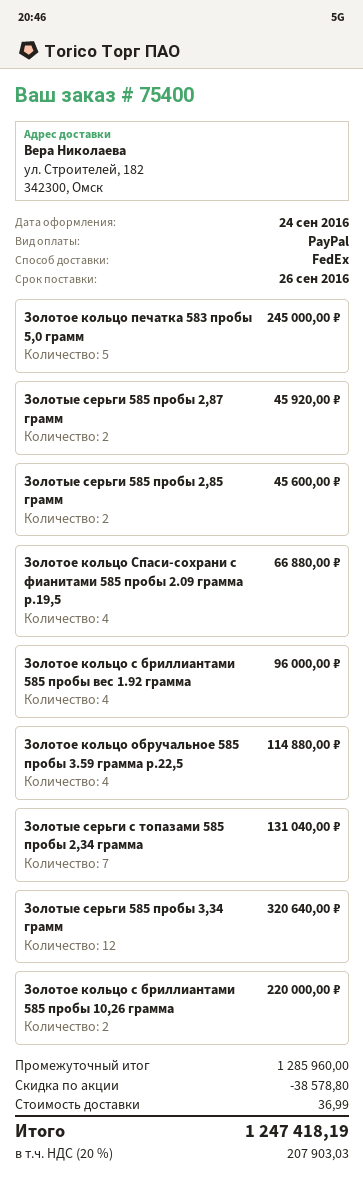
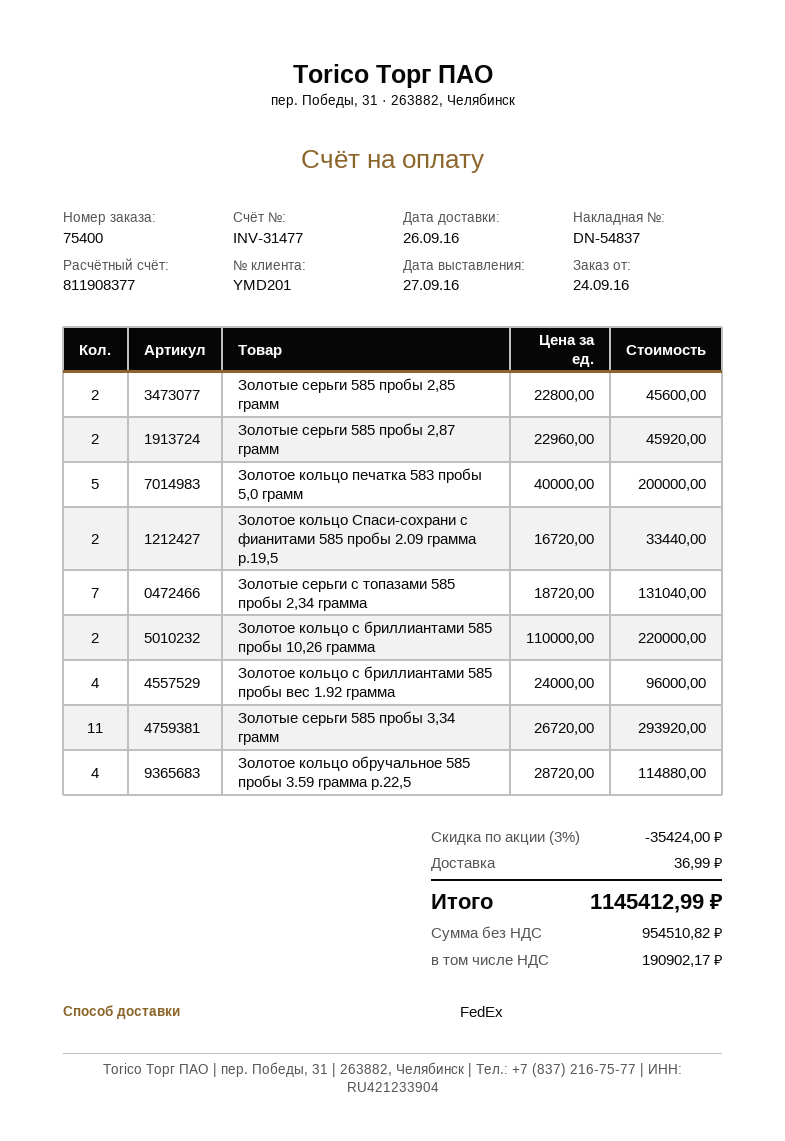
Золотое кольцо печатка 583 пробы 5,0 грамм: 5 for 245000.00 -> 5 for 200000.00
Золотое кольцо Спаси-сохрани с фианитами 585 пробы 2.09 грамма р.19,5: 4 for 66880.00 -> 2 for 33440.00
Золотые серьги 585 пробы 3,34 грамм: 12 for 320640.00 -> 11 for 293920.00
discount: 38578.80 -> 35424.00
tax: 207903.03 -> 190902.17
total: 1247418.19 -> 1145412.99

